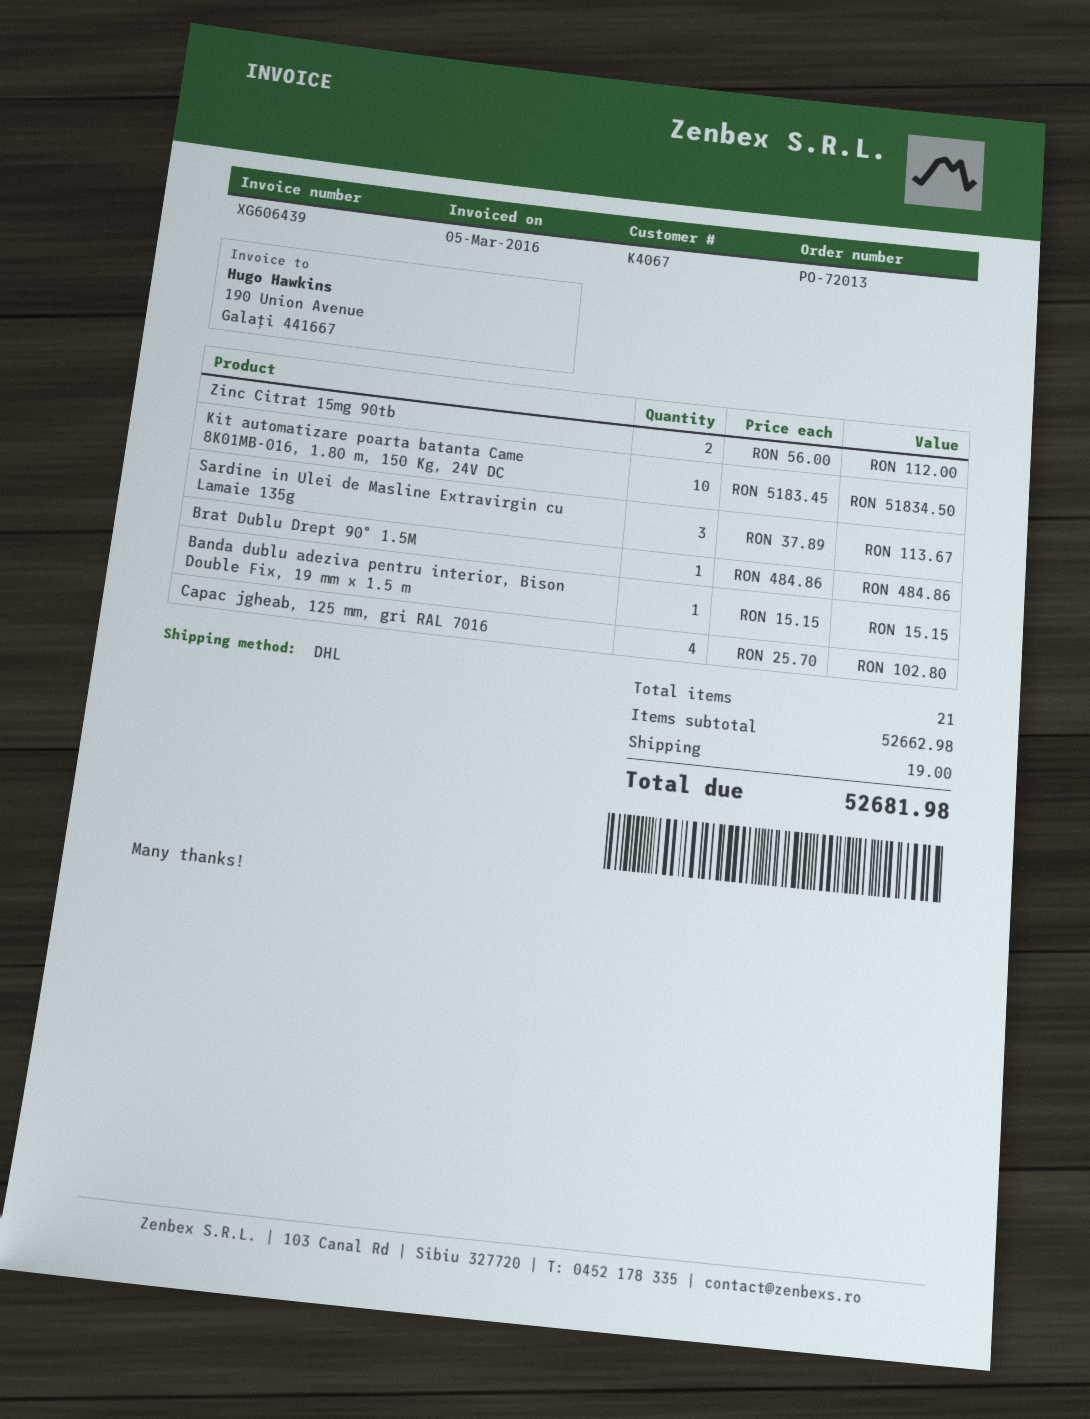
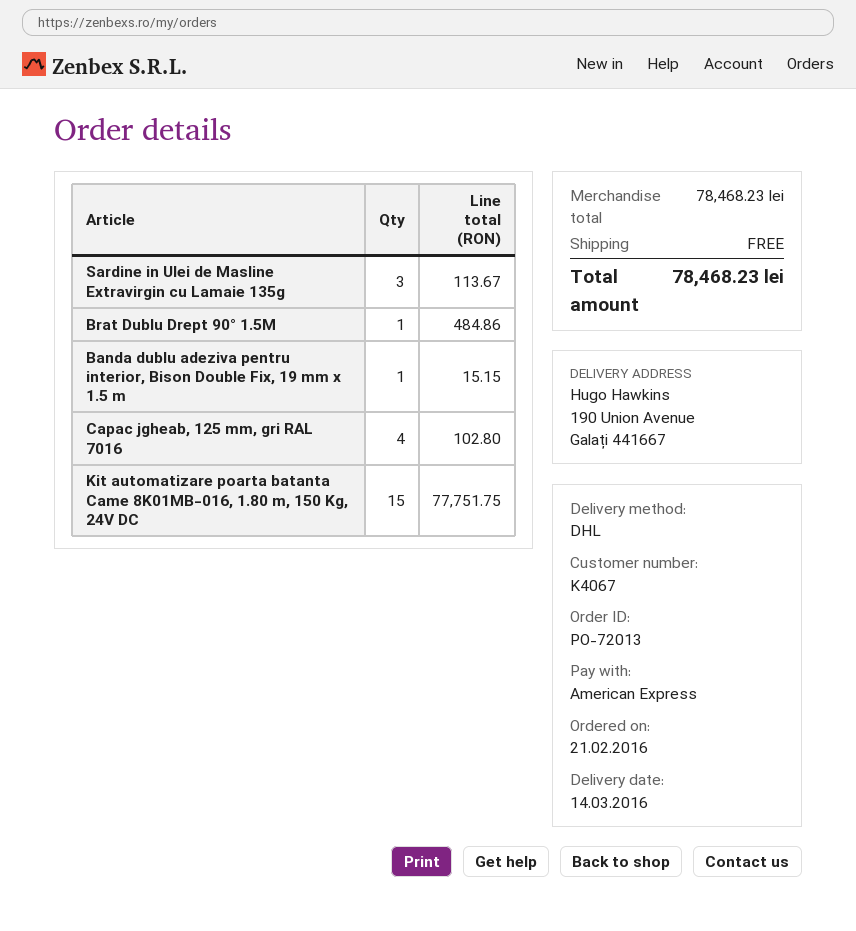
Zinc Citrat 15mg 90tb: 2 for 112.00 -> none
Kit automatizare poarta batanta Came 8K01MB-016, 1.80 m, 150 Kg, 24V DC: 10 for 51834.50 -> 15 for 77751.75
subtotal: 52662.98 -> 78468.23
shipping: 19.00 -> 0.00
total: 52681.98 -> 78468.23

